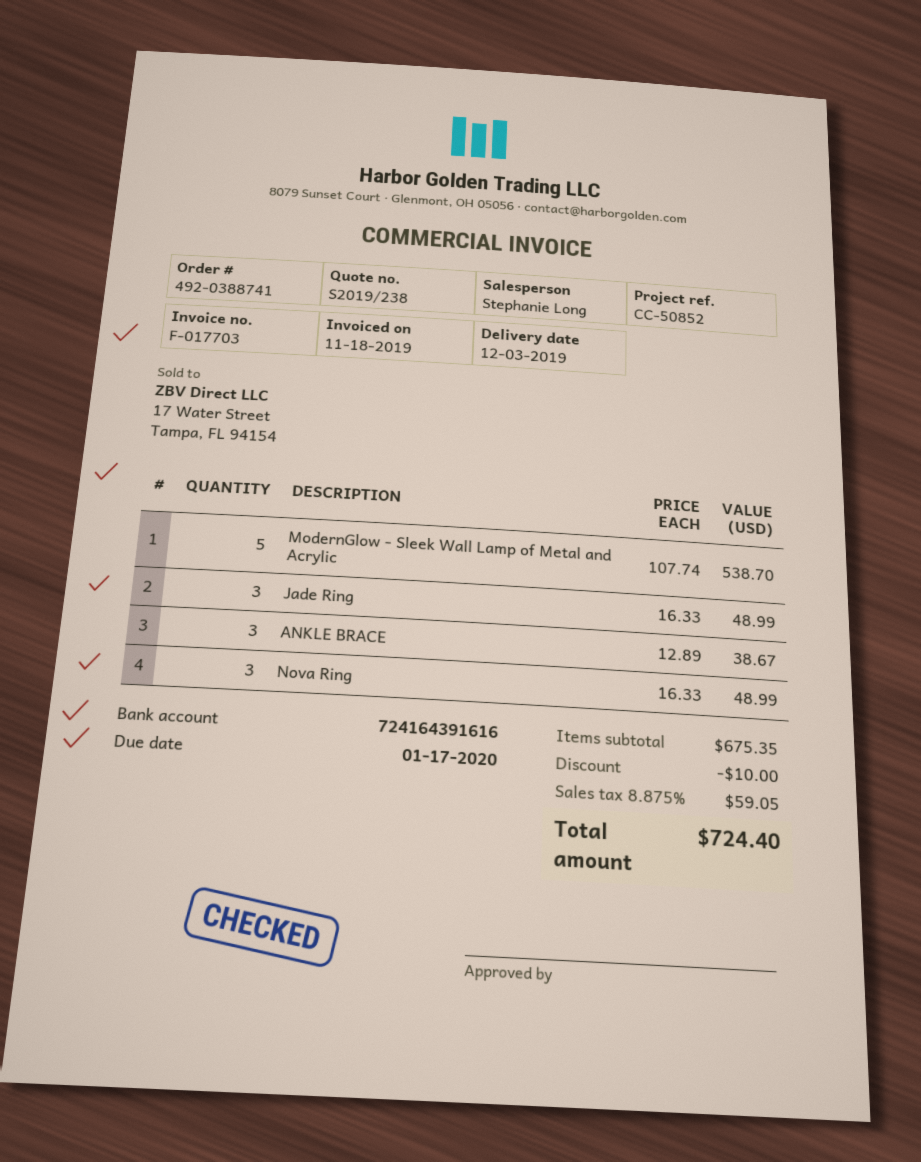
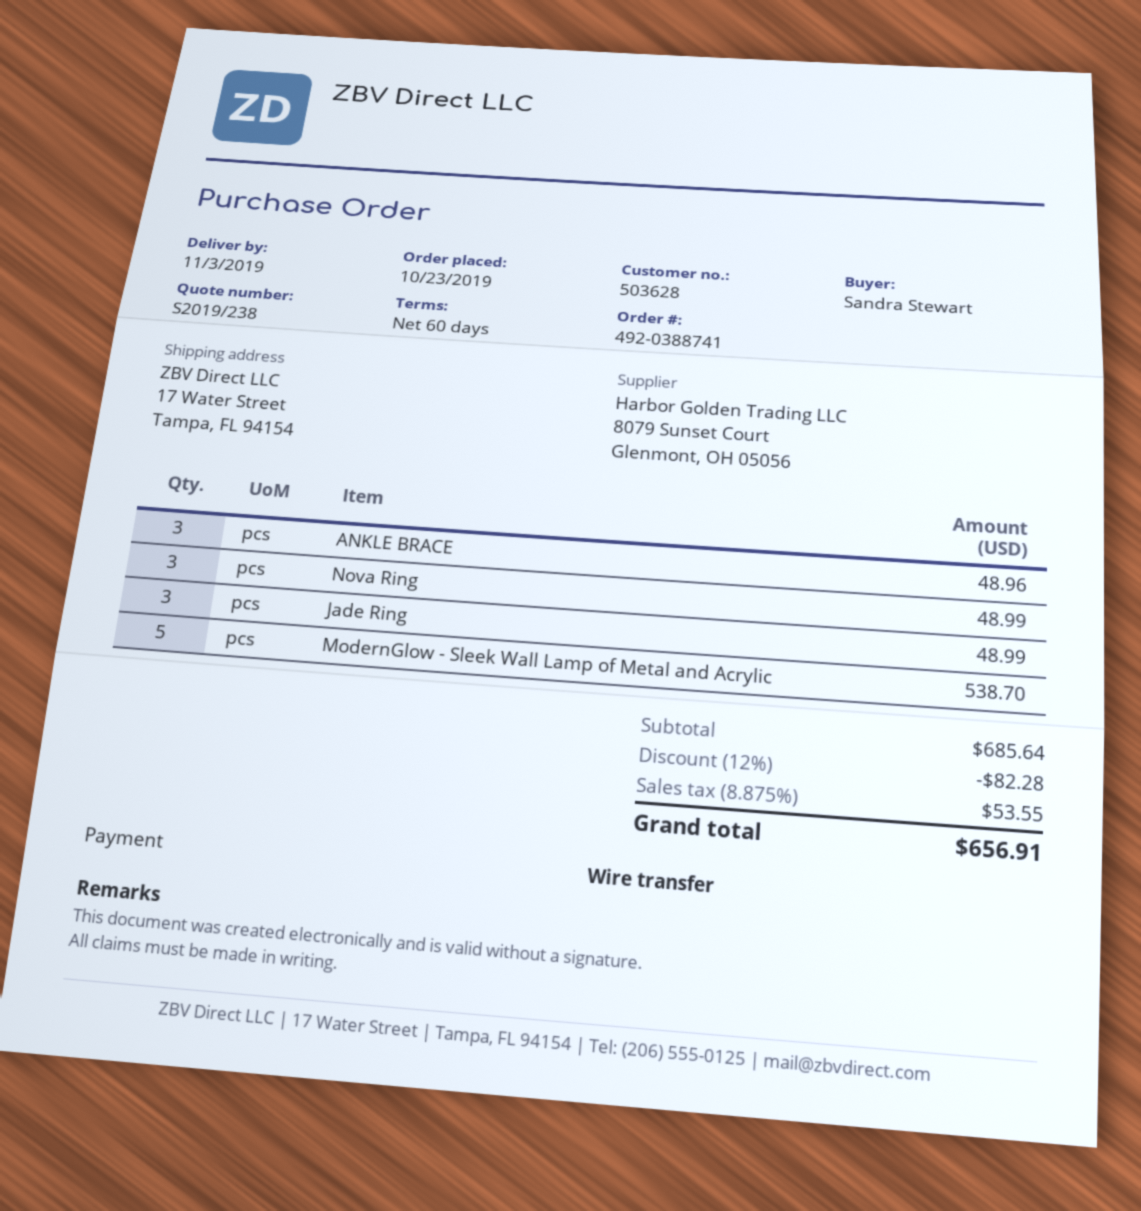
delivery date: 2019-12-03 -> 2019-11-03
ANKLE BRACE: 3 for 38.67 -> 3 for 48.96
subtotal: 675.35 -> 685.64
discount: 10.00 -> 82.28
tax: 8.875% = 59.05 -> 8.875% = 53.55
total: 724.40 -> 656.91

